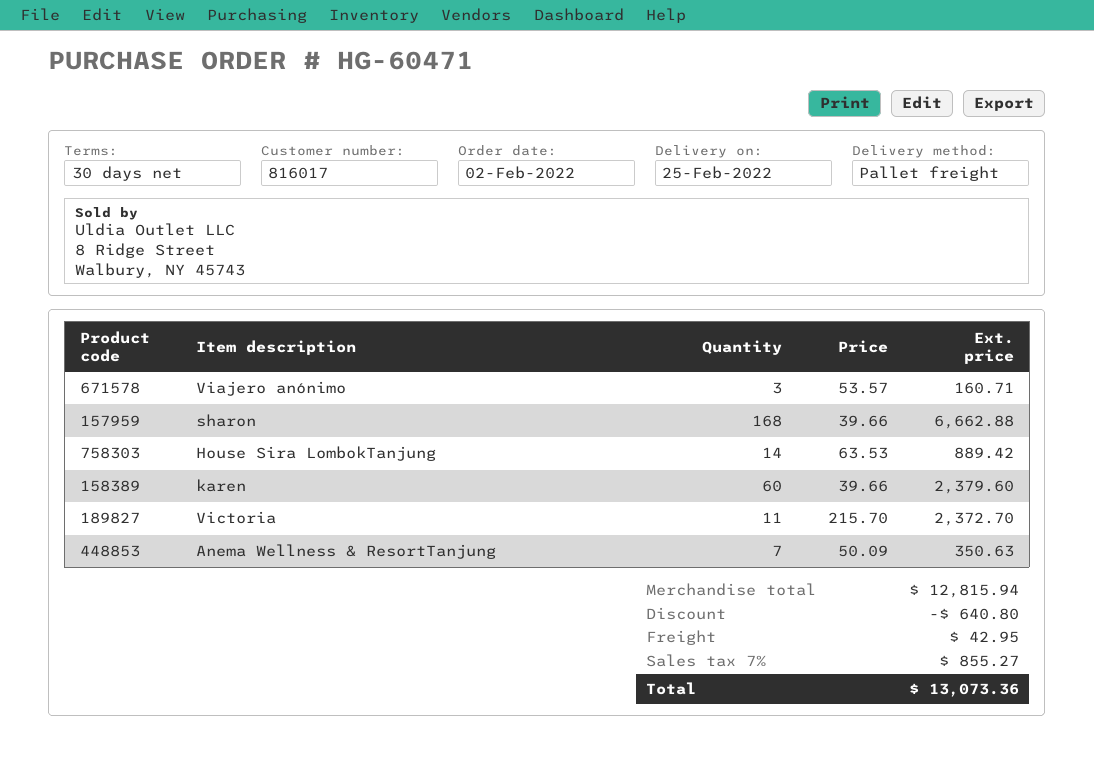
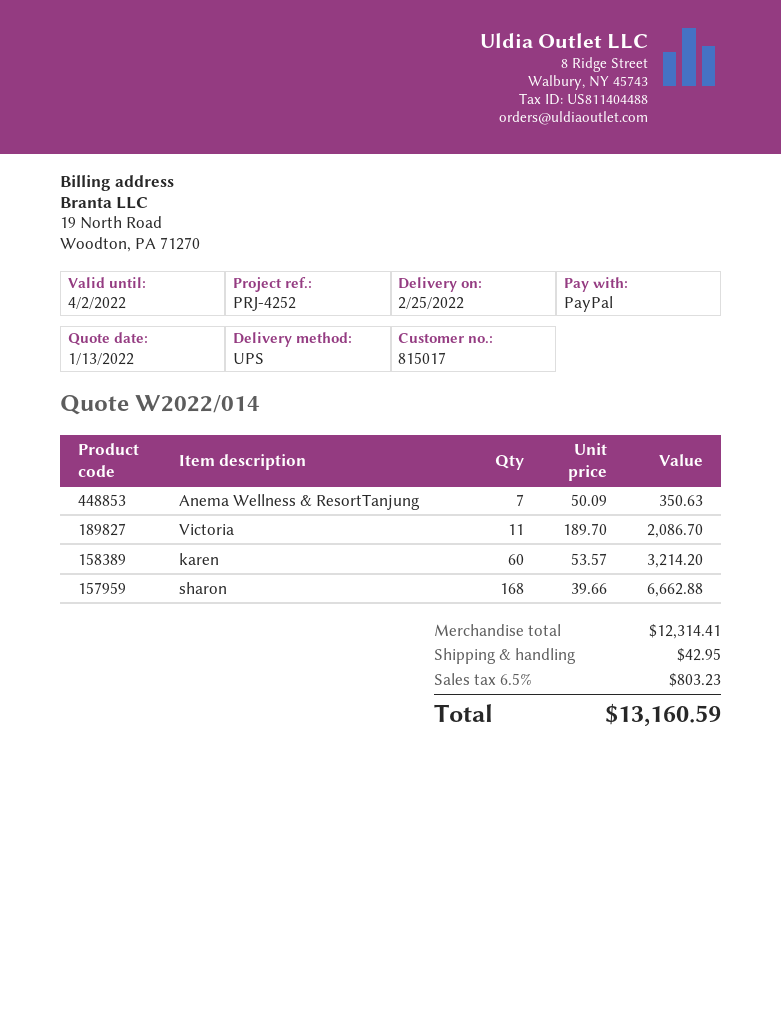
customer number: 816017 -> 815017
shipping method: pallet freight -> UPS
Viajero anónimo: 3 x 53.57 = 160.71 -> none
House Sira LombokTanjung: 14 x 63.53 = 889.42 -> none
karen: 60 x 39.66 = 2379.60 -> 60 x 53.57 = 3214.20
Victoria: 11 x 215.70 = 2372.70 -> 11 x 189.70 = 2086.70
subtotal: 12815.94 -> 12314.41
discount: 640.80 -> none
tax: 7% = 855.27 -> 6.5% = 803.23
total: 13073.36 -> 13160.59

